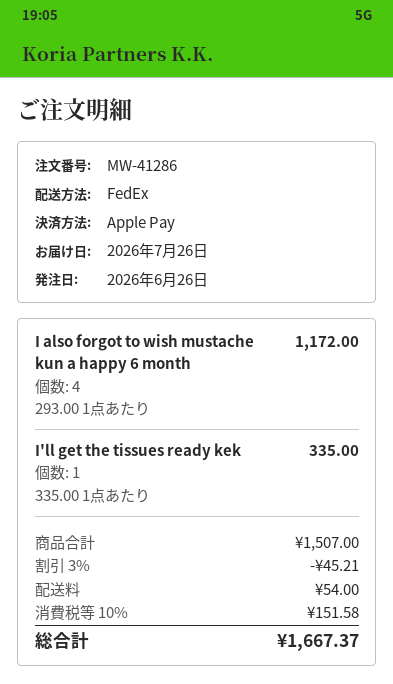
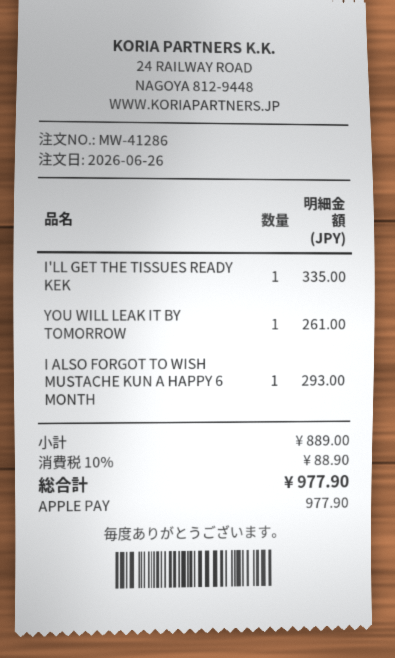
I also forgot to wish mustache kun a happy 6 month: 4 for 1172.00 -> 1 for 293.00
YOU WILL LEAK IT BY TOMORROW: none -> 1 for 261.00
subtotal: 1507.00 -> 889.00
discount: 3% = 45.21 -> none
shipping: 54.00 -> none
tax: 10% = 151.58 -> 10% = 88.90
total: 1667.37 -> 977.90

